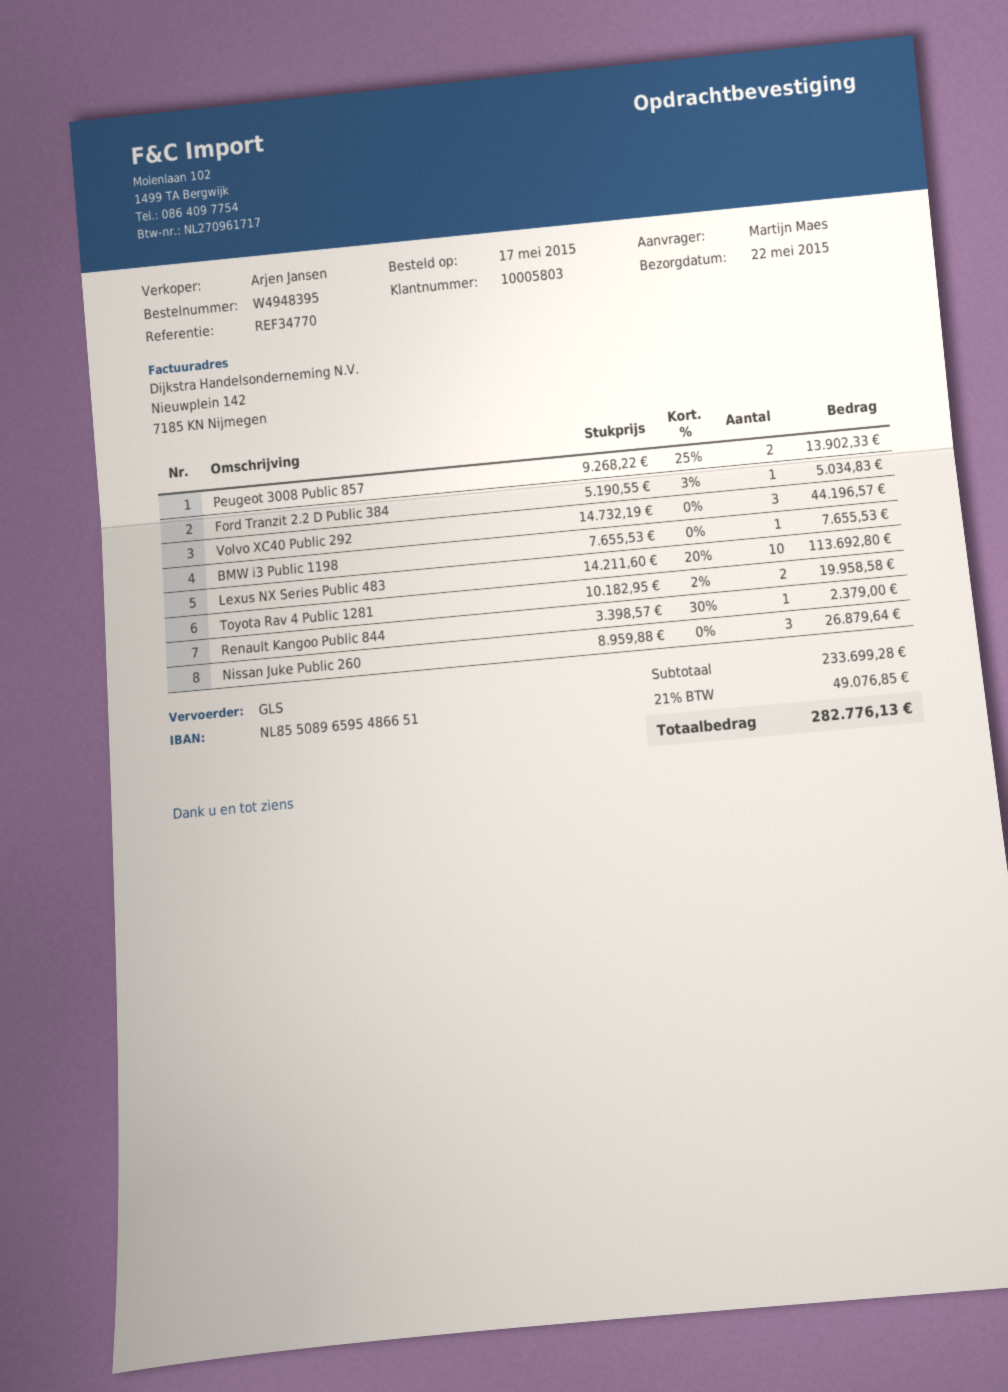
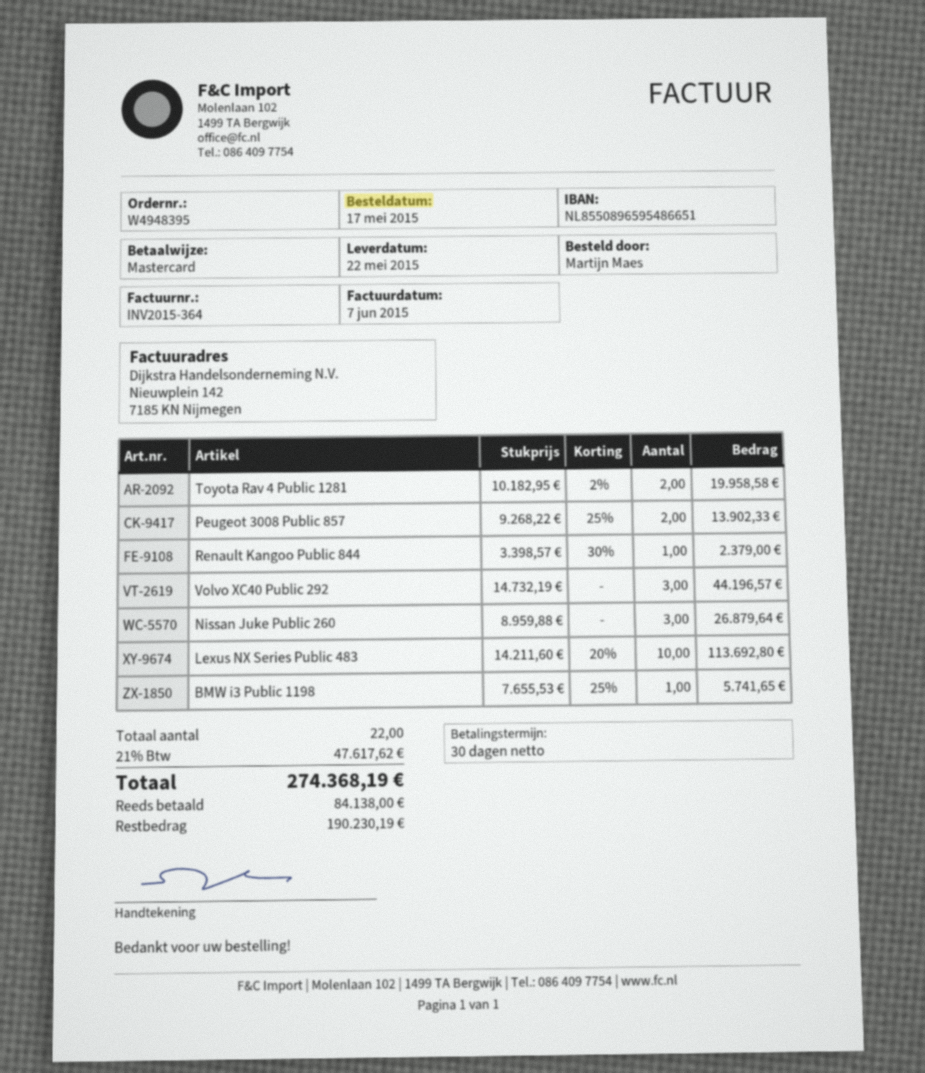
Ford Tranzit 2.2 D Public 384: 1 x 5190.55 - 3% = 5034.83 -> none
BMW i3 Public 1198: 1 x 7655.53 = 7655.53 -> 1 x 7655.53 - 25% = 5741.65
tax: 21% = 49076.85 -> 21% = 47617.62
total: 282776.13 -> 274368.19

